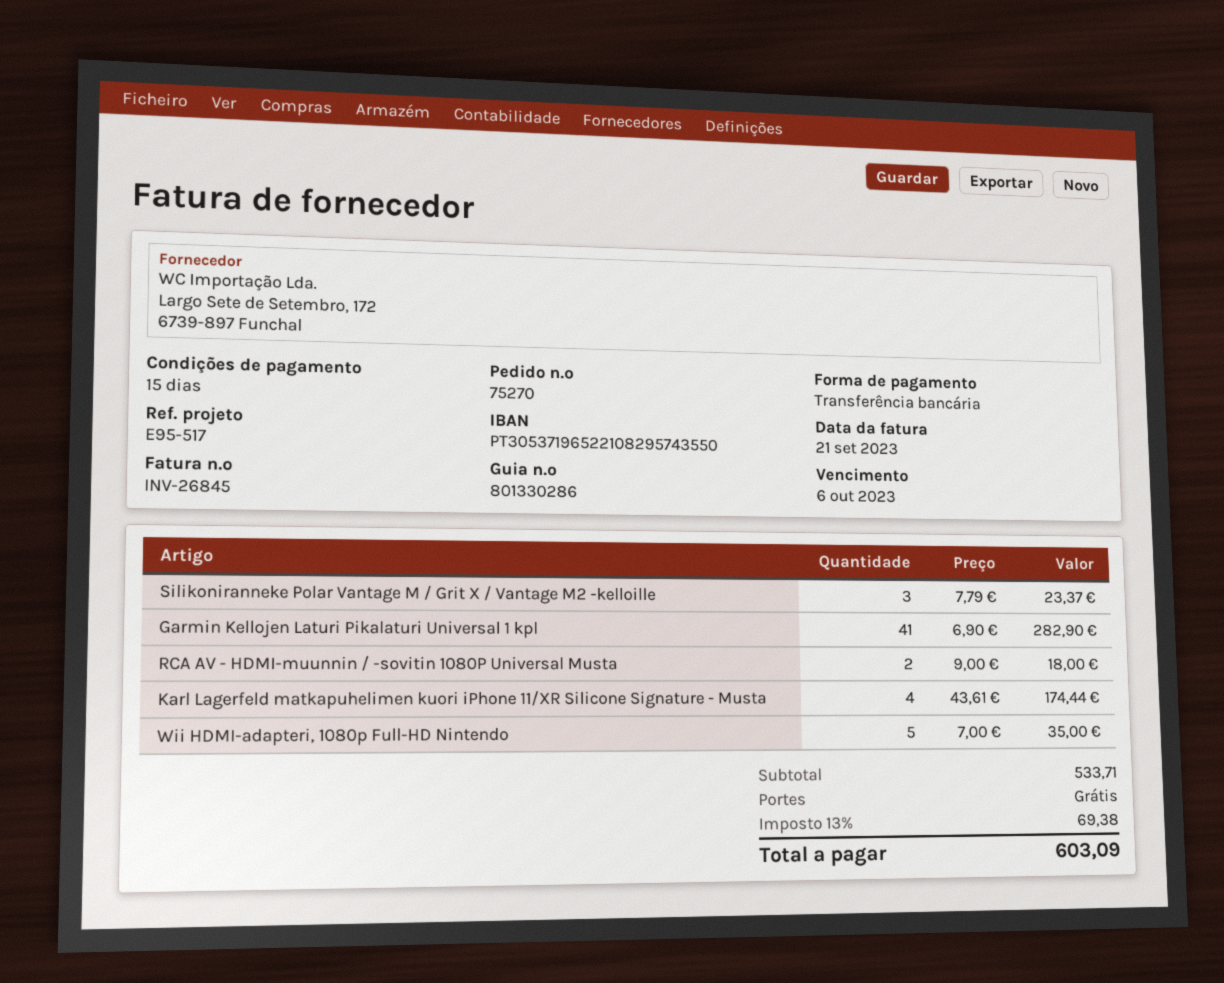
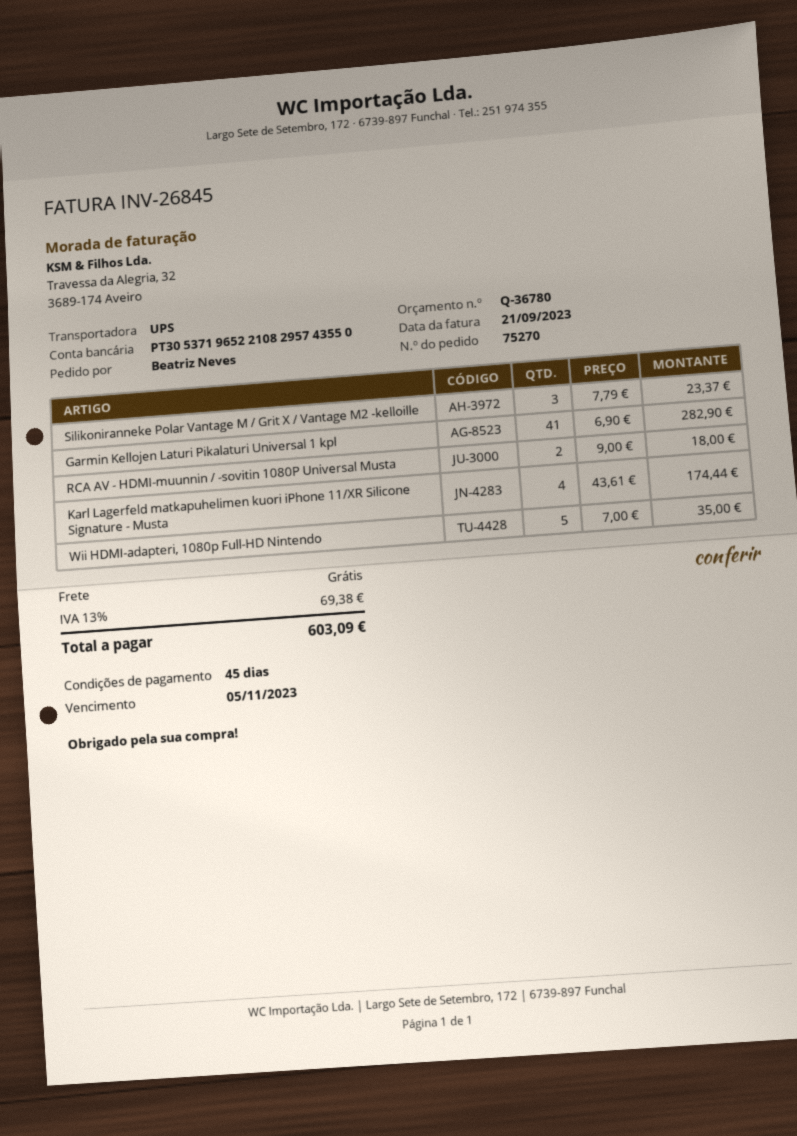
payment terms: 15 days -> 45 days
due date: 2023-10-06 -> 2023-11-05

